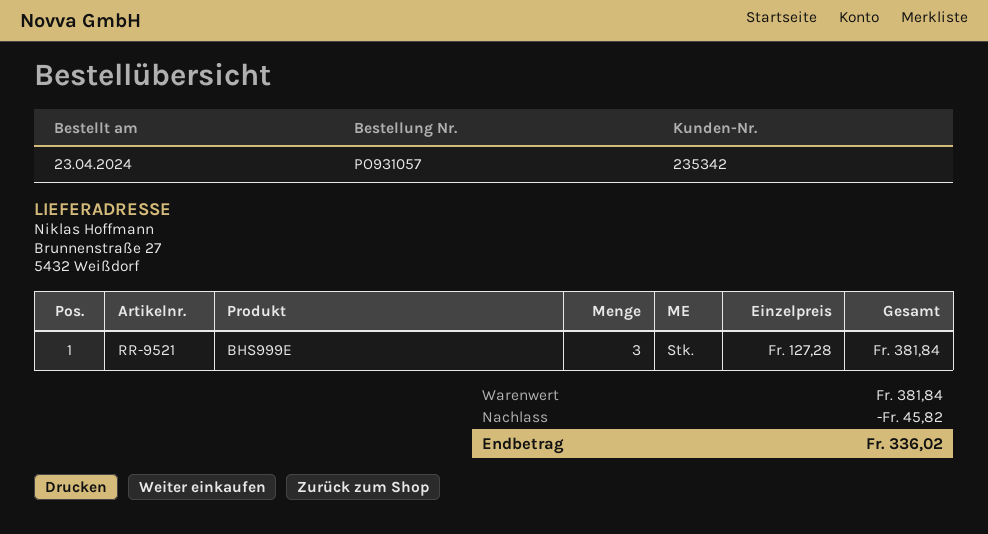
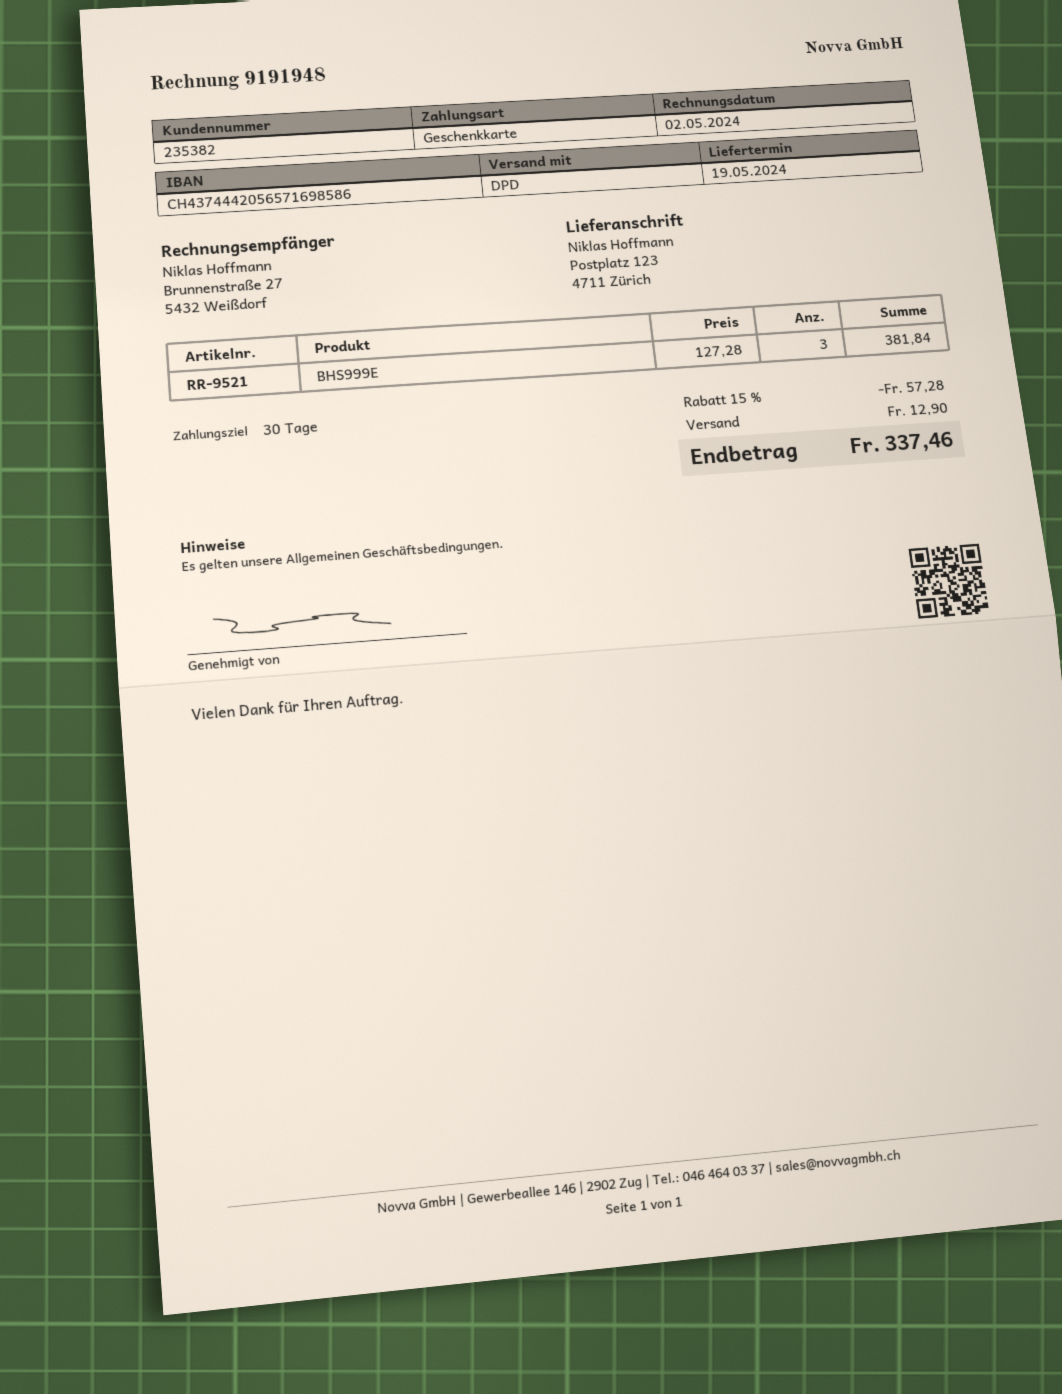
customer number: 235342 -> 235382
ship to: Brunnenstraße 27, 5432 Weißdorf -> Postplatz 123, 4711 Zürich
discount: 45.82 -> 57.28
shipping: none -> 12.90
total: 336.02 -> 337.46

